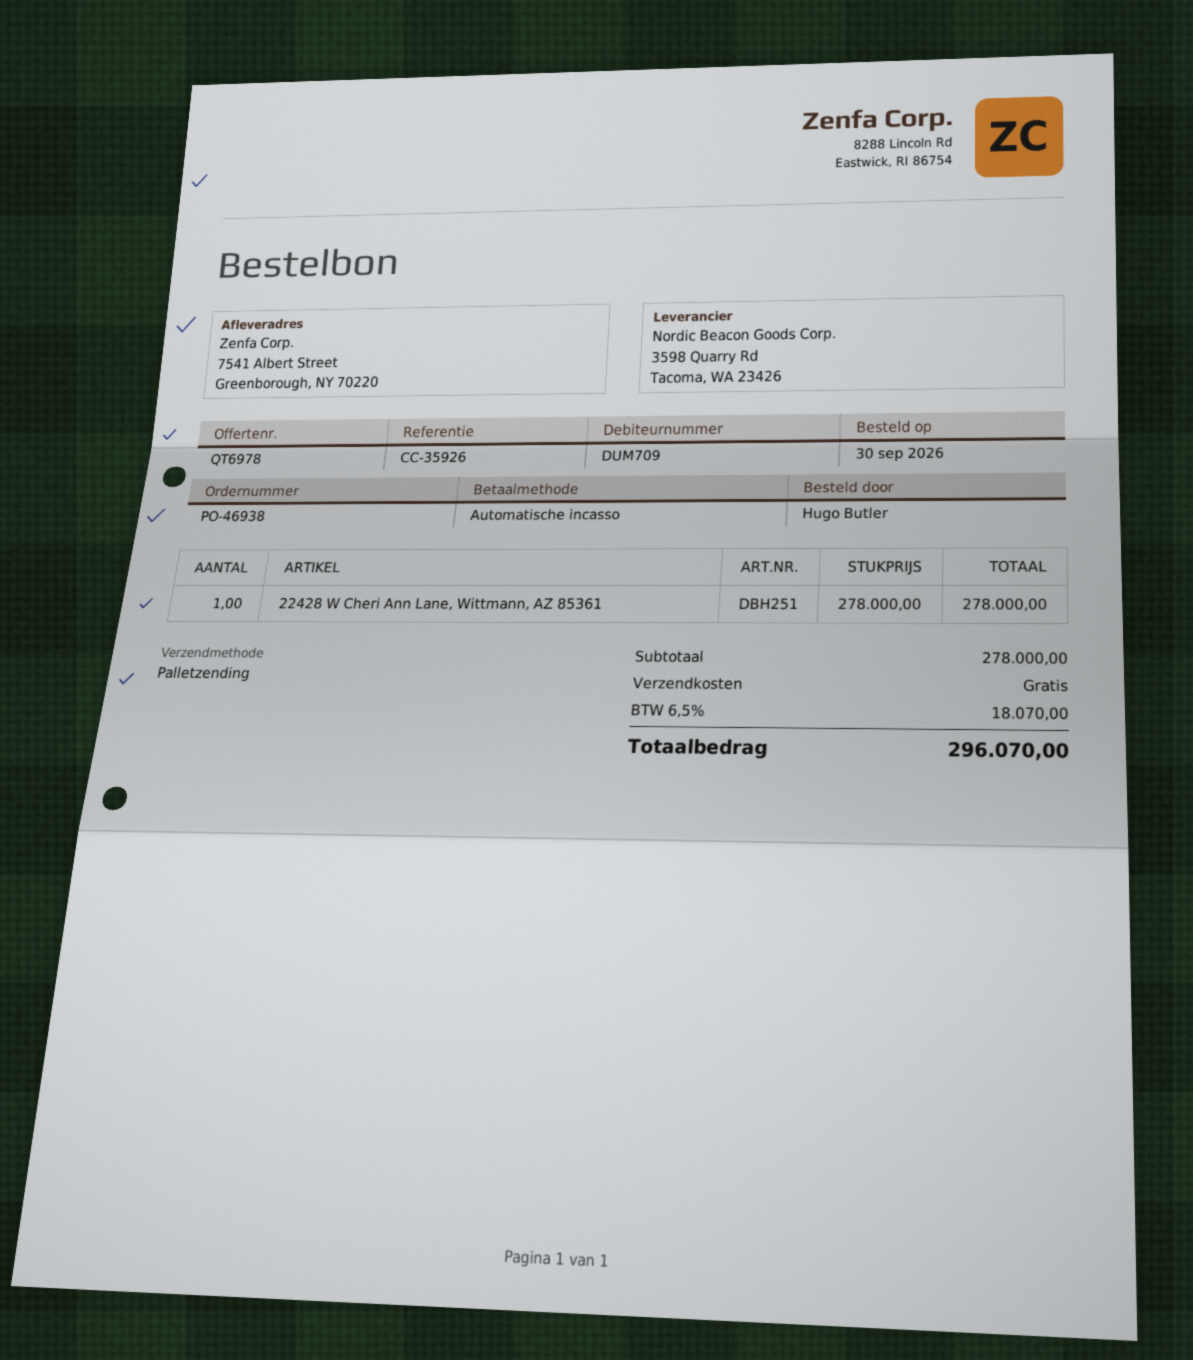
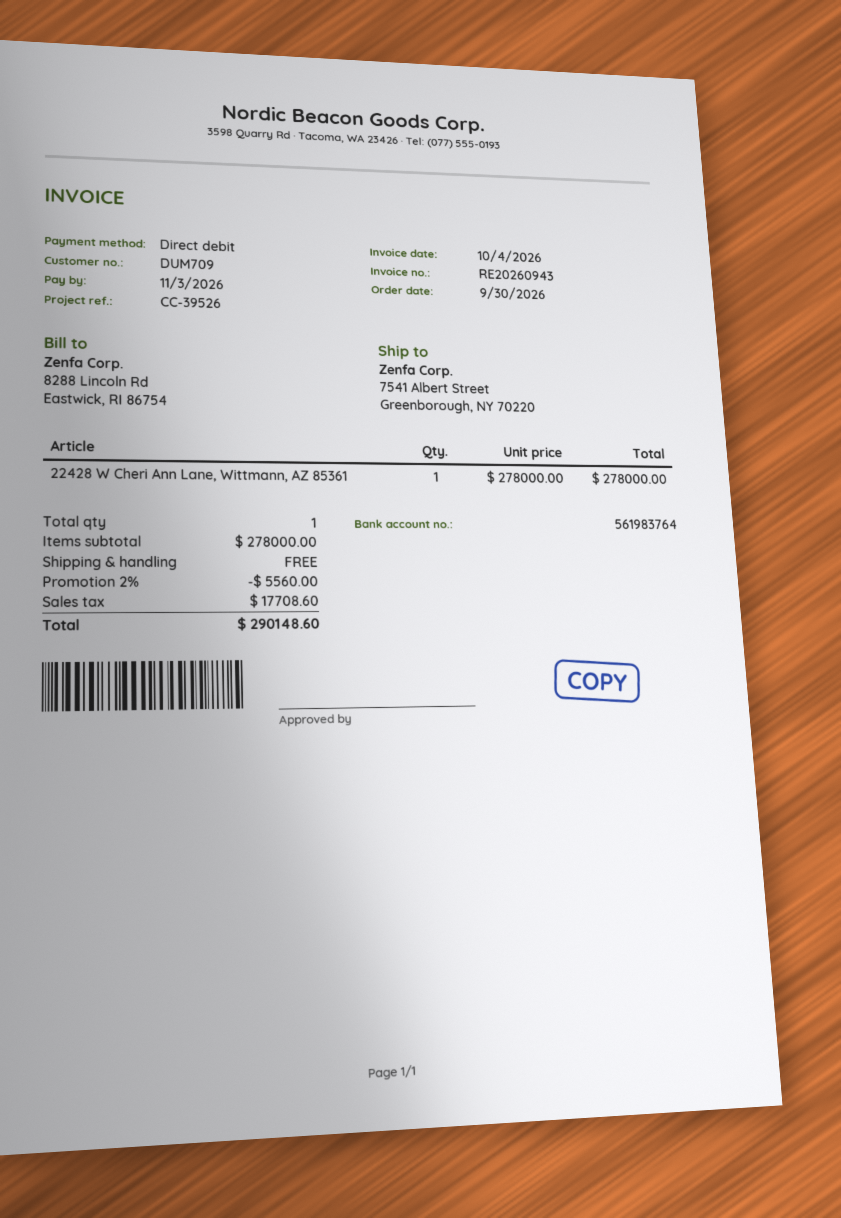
reference: CC-35926 -> CC-39526
discount: none -> 2% = 5560.00
tax: 18070.00 -> 17708.60
total: 296070.00 -> 290148.60

